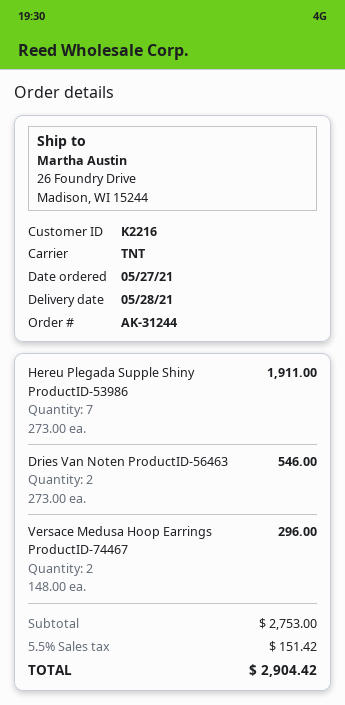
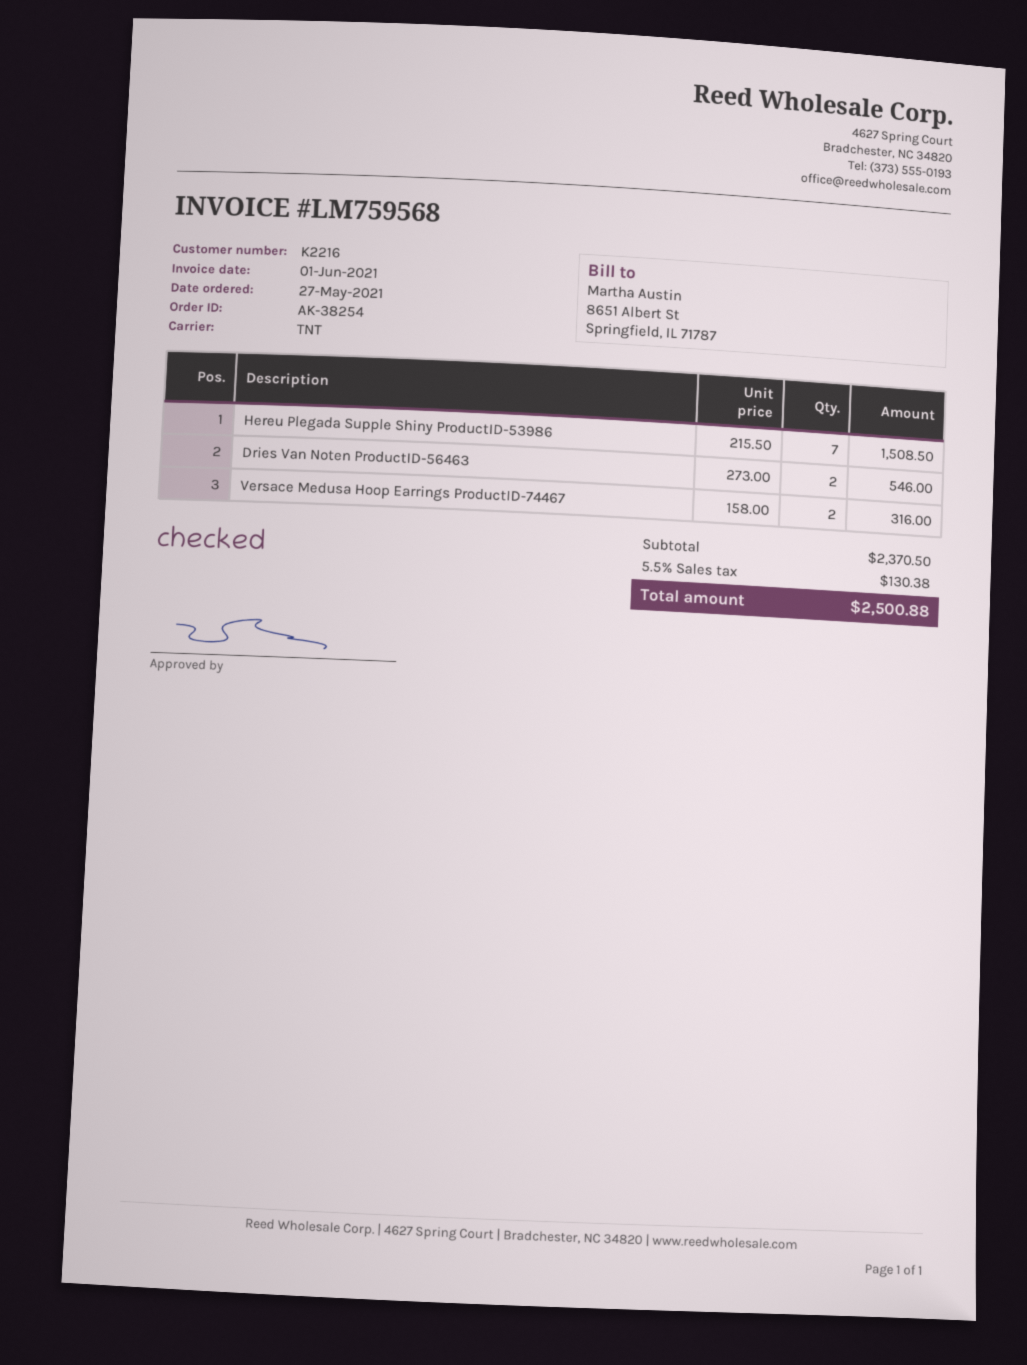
order number: AK-31244 -> AK-38254
Hereu Plegada Supple Shiny ProductID-53986: 7 x 273.00 = 1911.00 -> 7 x 215.50 = 1508.50
Versace Medusa Hoop Earrings ProductID-74467: 2 x 148.00 = 296.00 -> 2 x 158.00 = 316.00
subtotal: 2753.00 -> 2370.50
tax: 5.5% = 151.42 -> 5.5% = 130.38
total: 2904.42 -> 2500.88

